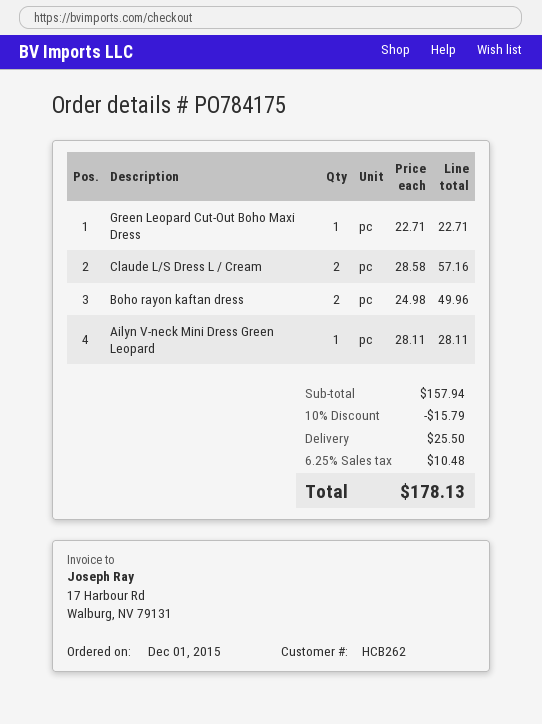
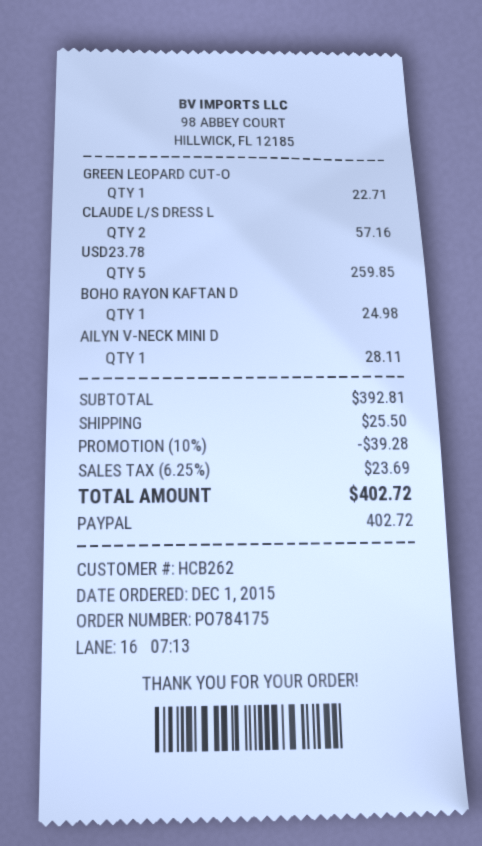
Boho rayon kaftan dress: 2 for 49.96 -> 1 for 24.98
USD23.78: none -> 5 for 259.85
subtotal: 157.94 -> 392.81
discount: 10% = 15.79 -> 10% = 39.28
tax: 6.25% = 10.48 -> 6.25% = 23.69
total: 178.13 -> 402.72

